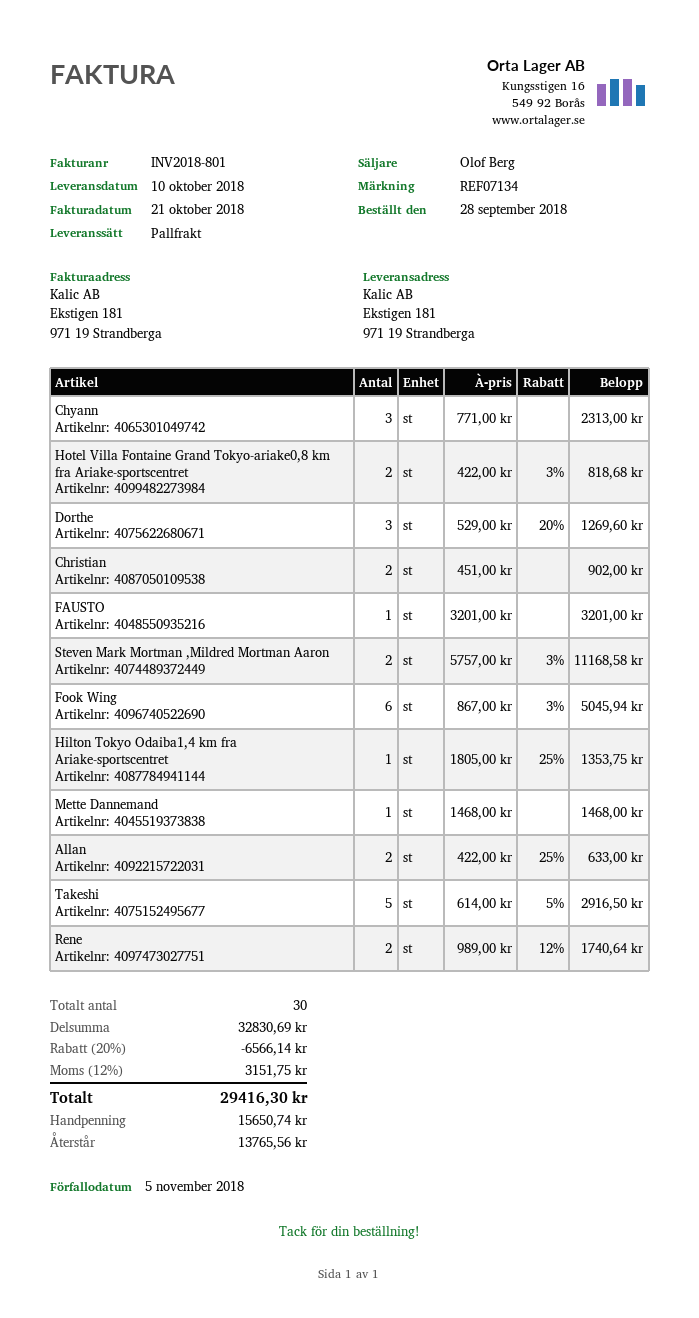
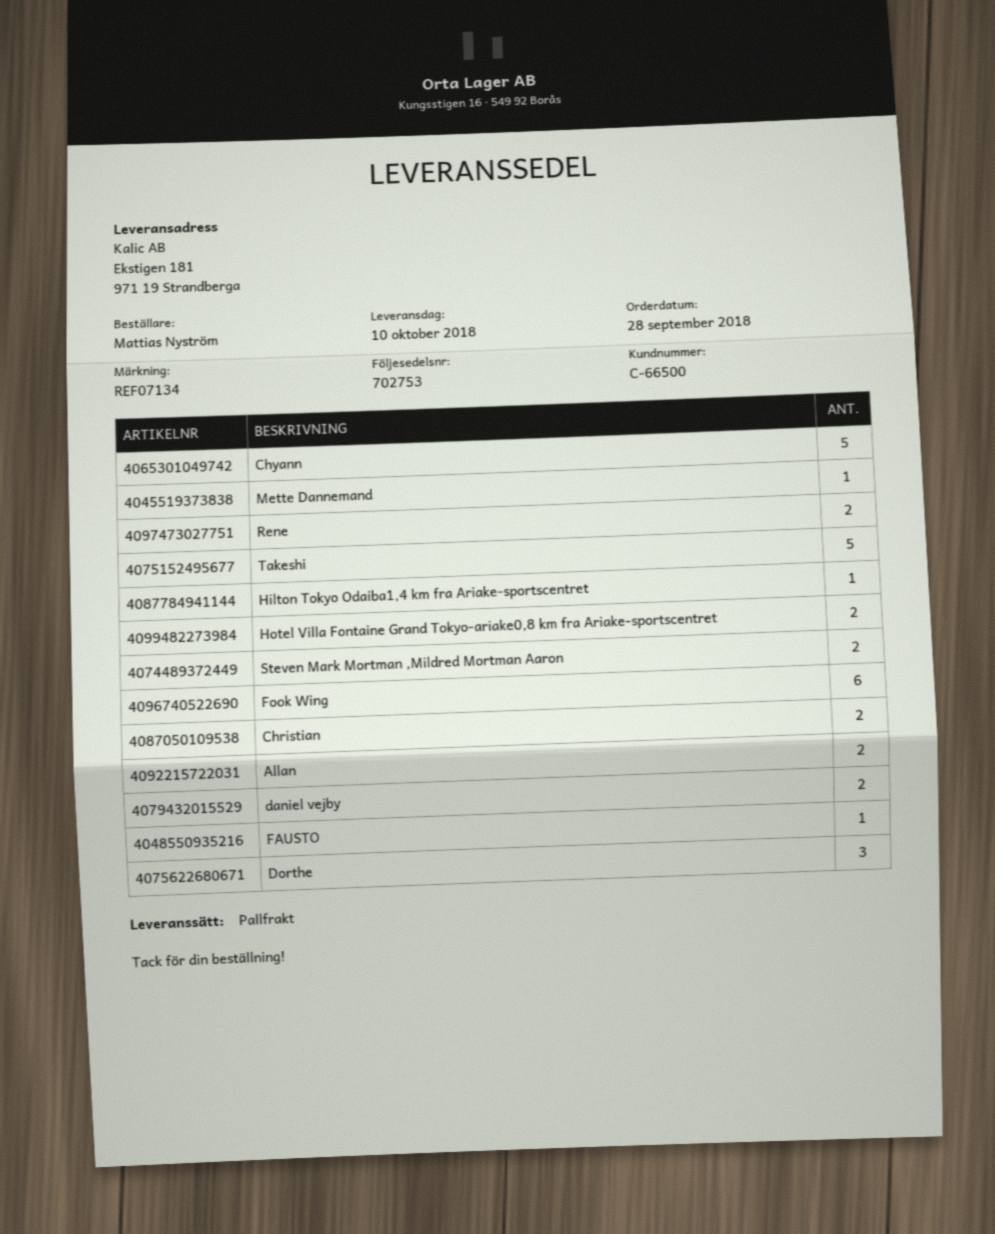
Chyann: 3 -> 5
daniel vejby: none -> 2

